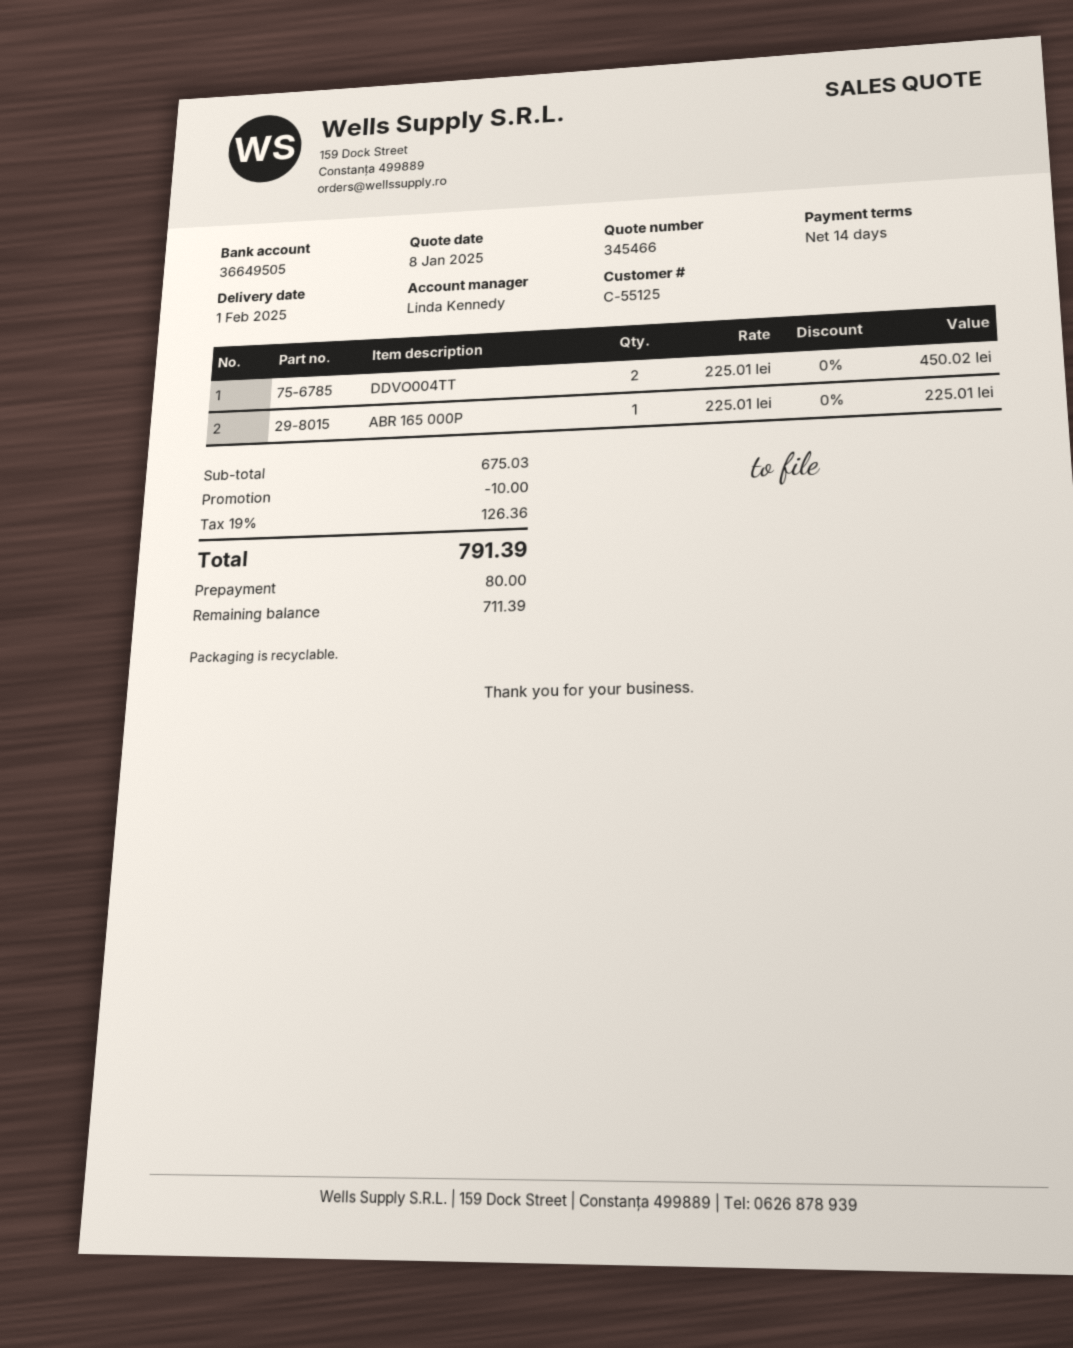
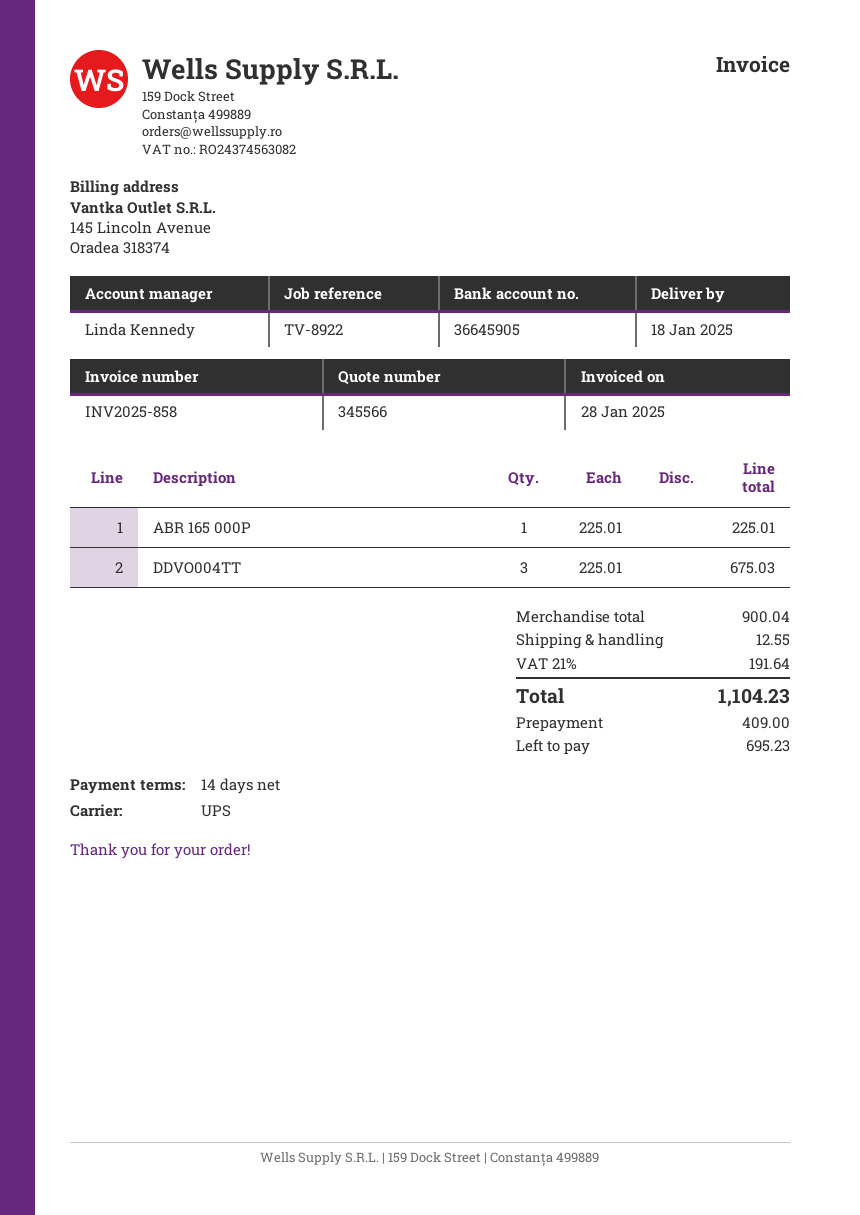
quote number: 345466 -> 345566
delivery date: 2025-02-01 -> 2025-01-18
bank account: 36649505 -> 36645905
DDVO004TT: 2 x 225.01 = 450.02 -> 3 x 225.01 = 675.03
subtotal: 675.03 -> 900.04
discount: 10.00 -> none
shipping: none -> 12.55
tax: 19% = 126.36 -> 21% = 191.64
total: 791.39 -> 1104.23
deposit: 80.00 -> 409.00
balance: 711.39 -> 695.23

